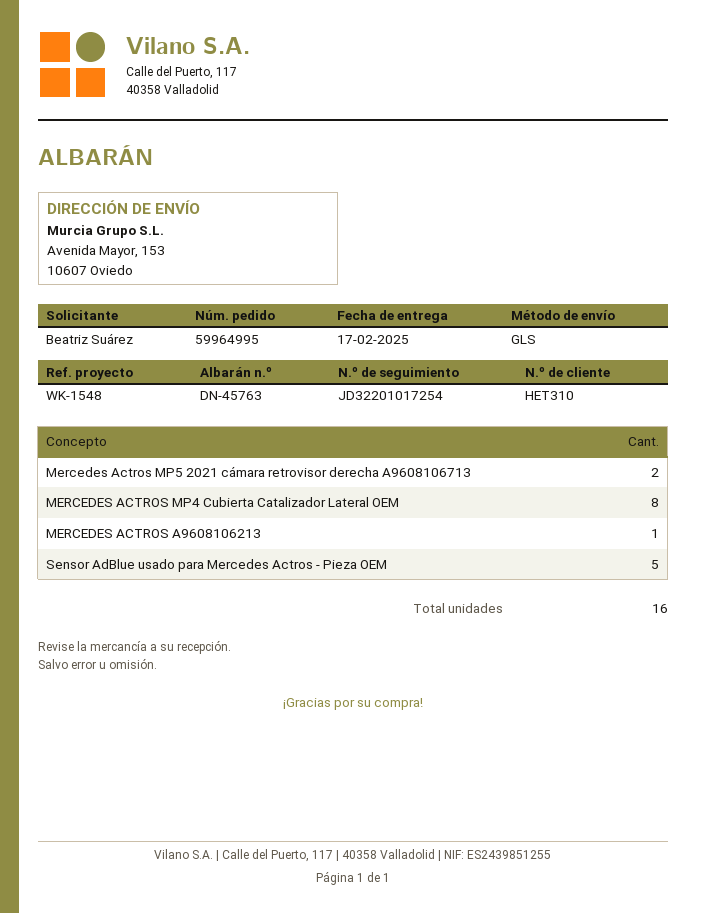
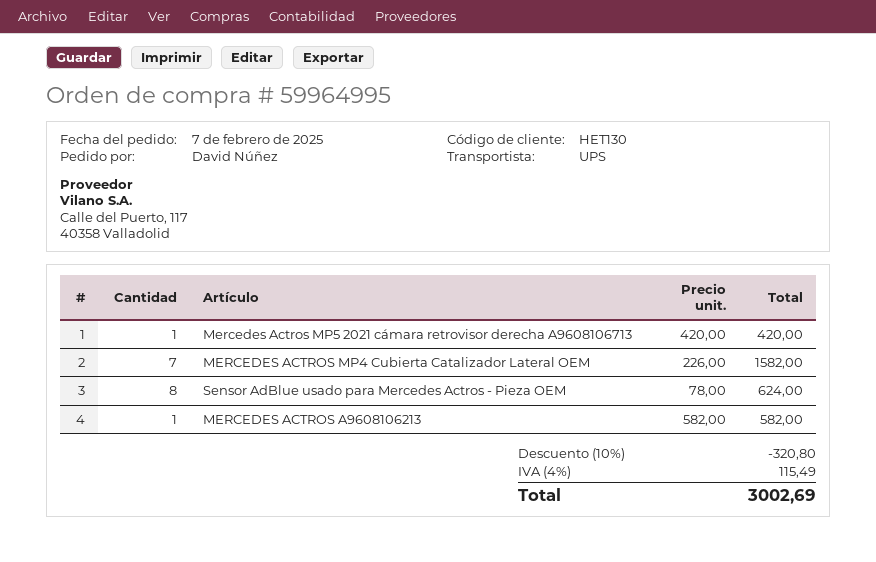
customer number: HET310 -> HET130
ordered by: Beatriz Suárez -> David Núñez
shipping method: GLS -> UPS
Mercedes Actros MP5 2021 cámara retrovisor derecha A9608106713: 2 -> 1
MERCEDES ACTROS MP4 Cubierta Catalizador Lateral OEM: 8 -> 7
Sensor AdBlue usado para Mercedes Actros - Pieza OEM: 5 -> 8

